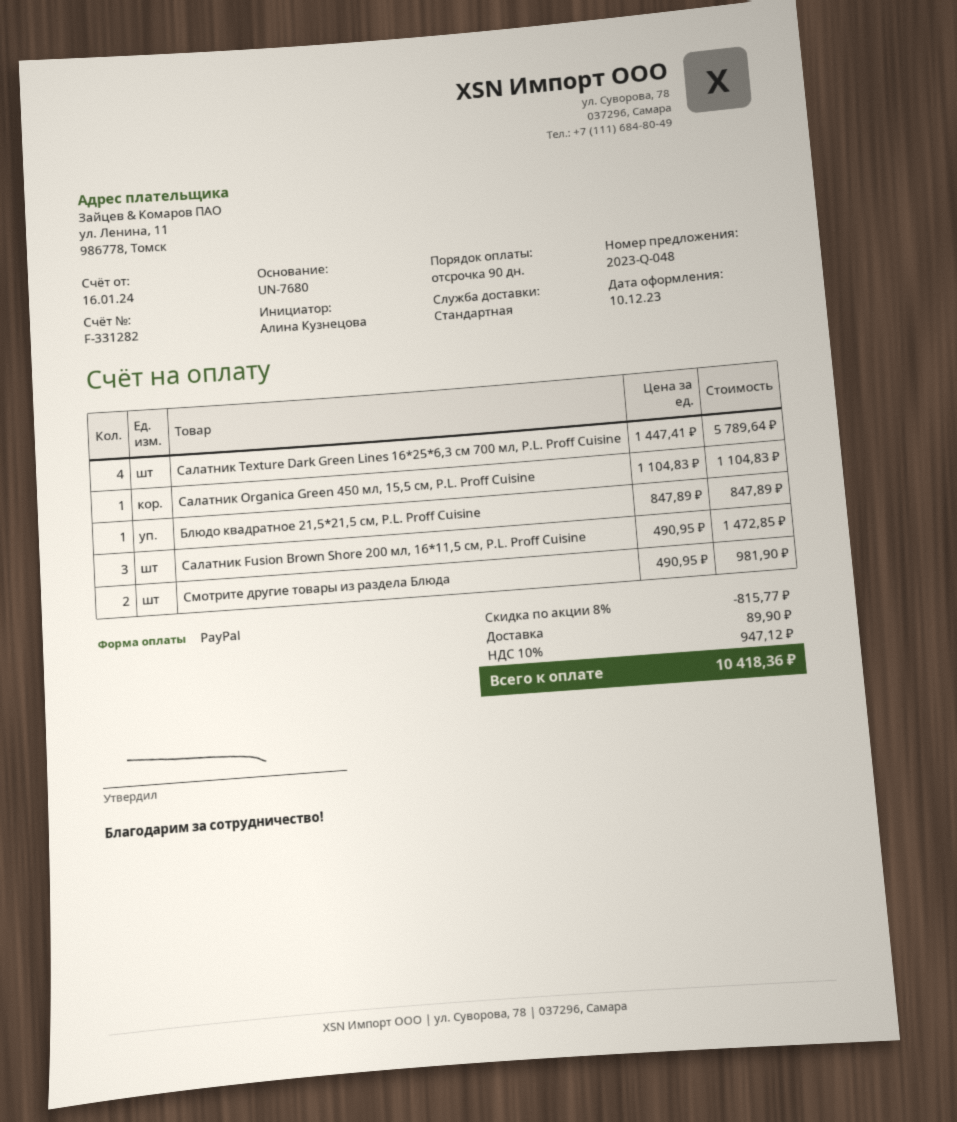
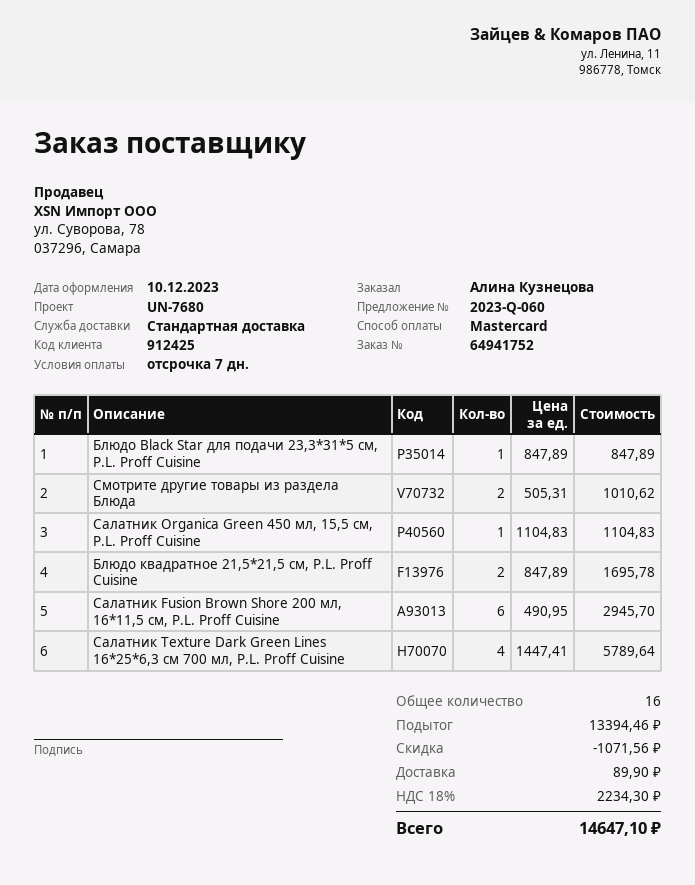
quote number: 2023-Q-048 -> 2023-Q-060
payment terms: 90 days -> 7 days
payment method: PayPal -> Mastercard
Блюдо квадратное 21,5*21,5 см, P.L. Proff Cuisine: 1 x 847.89 = 847.89 -> 2 x 847.89 = 1695.78
Салатник Fusion Brown Shore 200 мл, 16*11,5 см, P.L. Proff Cuisine: 3 x 490.95 = 1472.85 -> 6 x 490.95 = 2945.70
Смотрите другие товары из раздела Блюда: 2 x 490.95 = 981.90 -> 2 x 505.31 = 1010.62
Блюдо Black Star для подачи 23,3*31*5 см, P.L. Proff Cuisine: none -> 1 x 847.89 = 847.89
discount: 815.77 -> 1071.56
tax: 10% = 947.12 -> 18% = 2234.30
total: 10418.36 -> 14647.10

